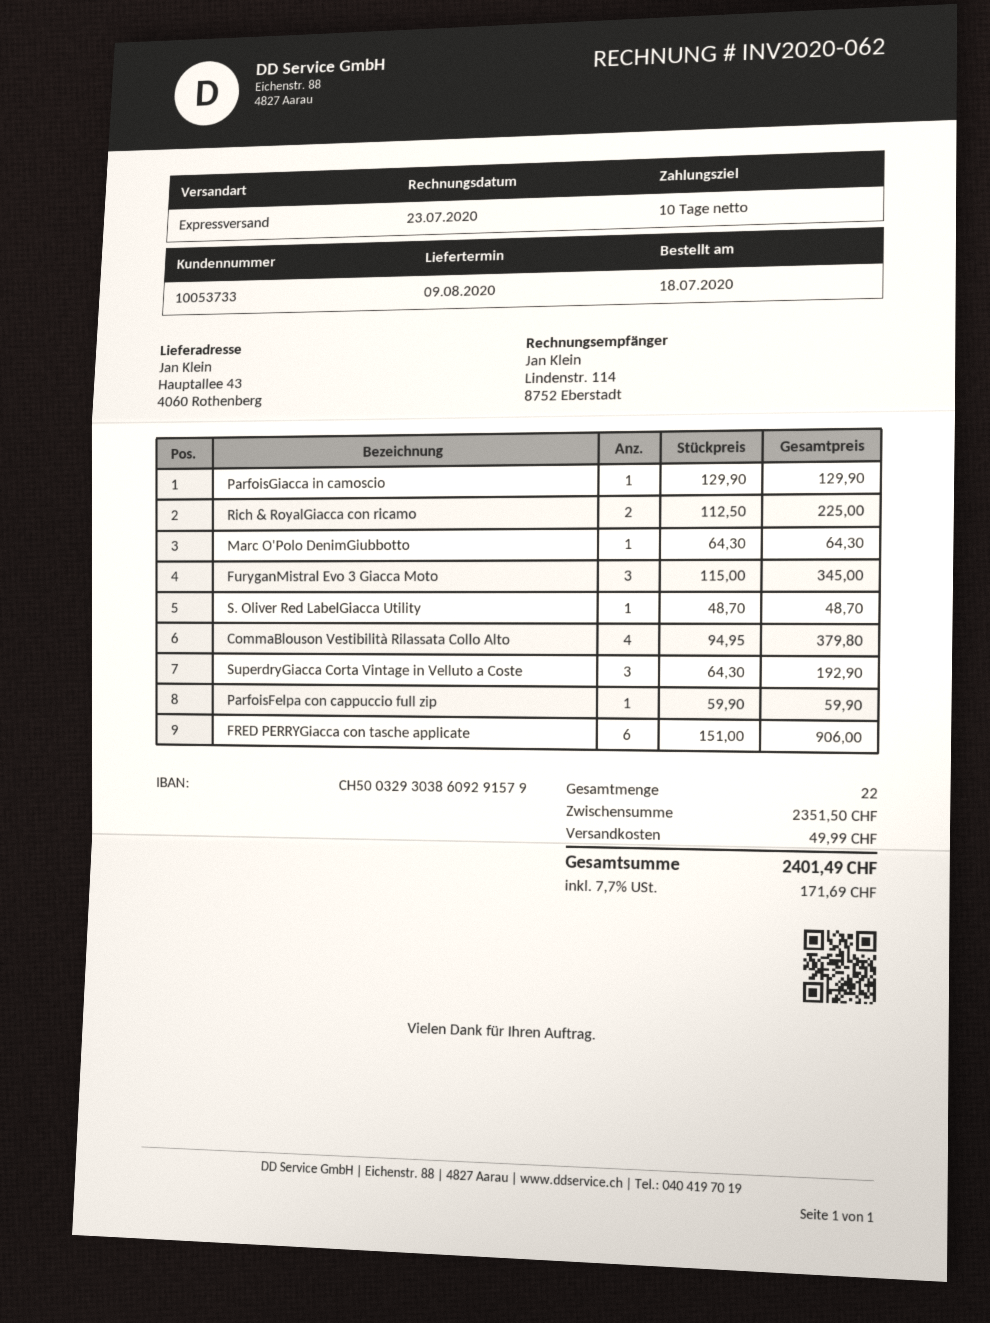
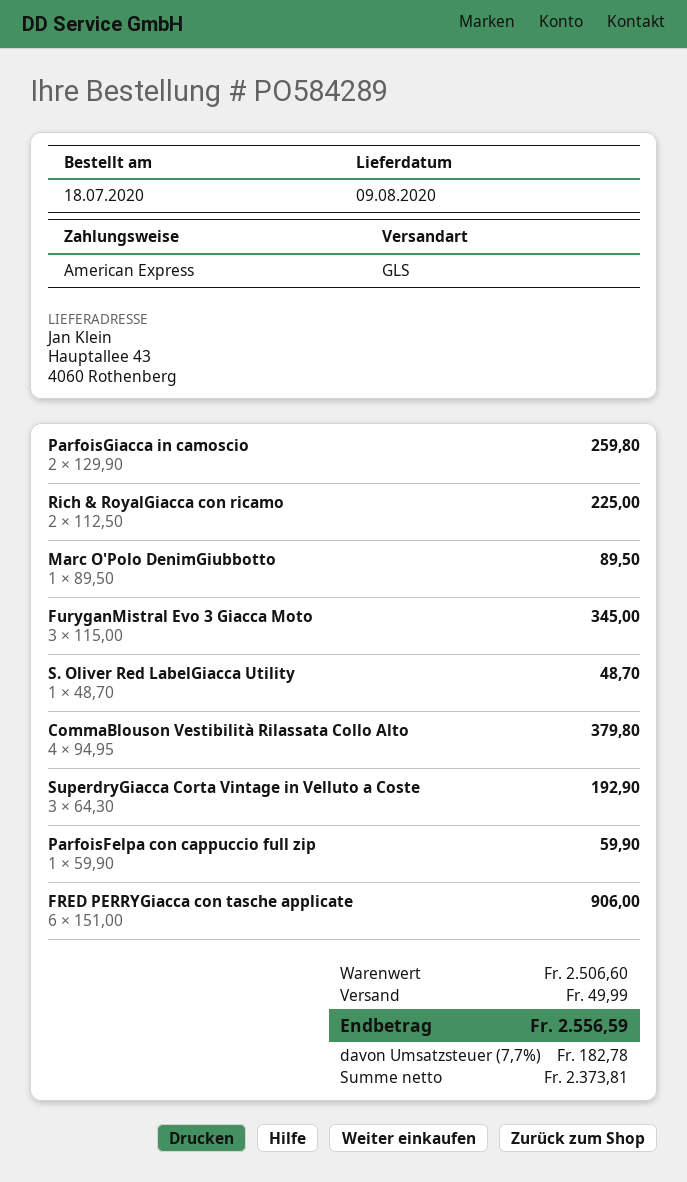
shipping method: express -> GLS
ParfoisGiacca in camoscio: 1 x 129.90 = 129.90 -> 2 x 129.90 = 259.80
Marc O'Polo DenimGiubbotto: 1 x 64.30 = 64.30 -> 1 x 89.50 = 89.50
subtotal: 2351.50 -> 2506.60
tax: 7.7% = 171.69 -> 7.7% = 182.78
total: 2401.49 -> 2556.59

